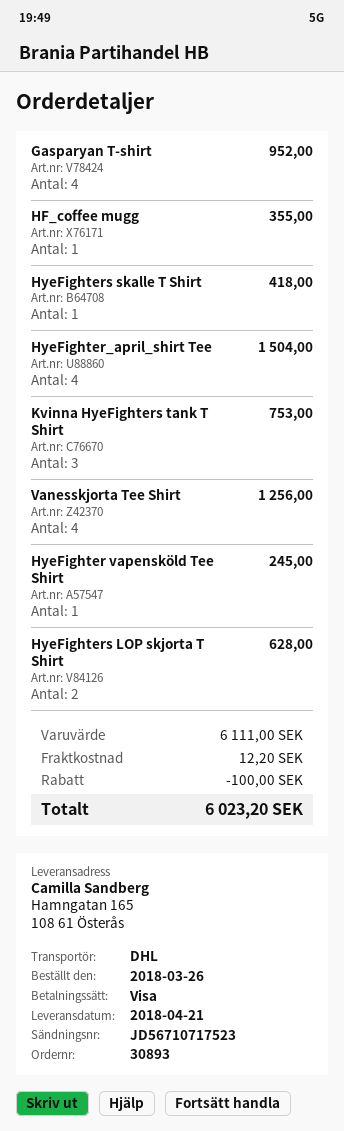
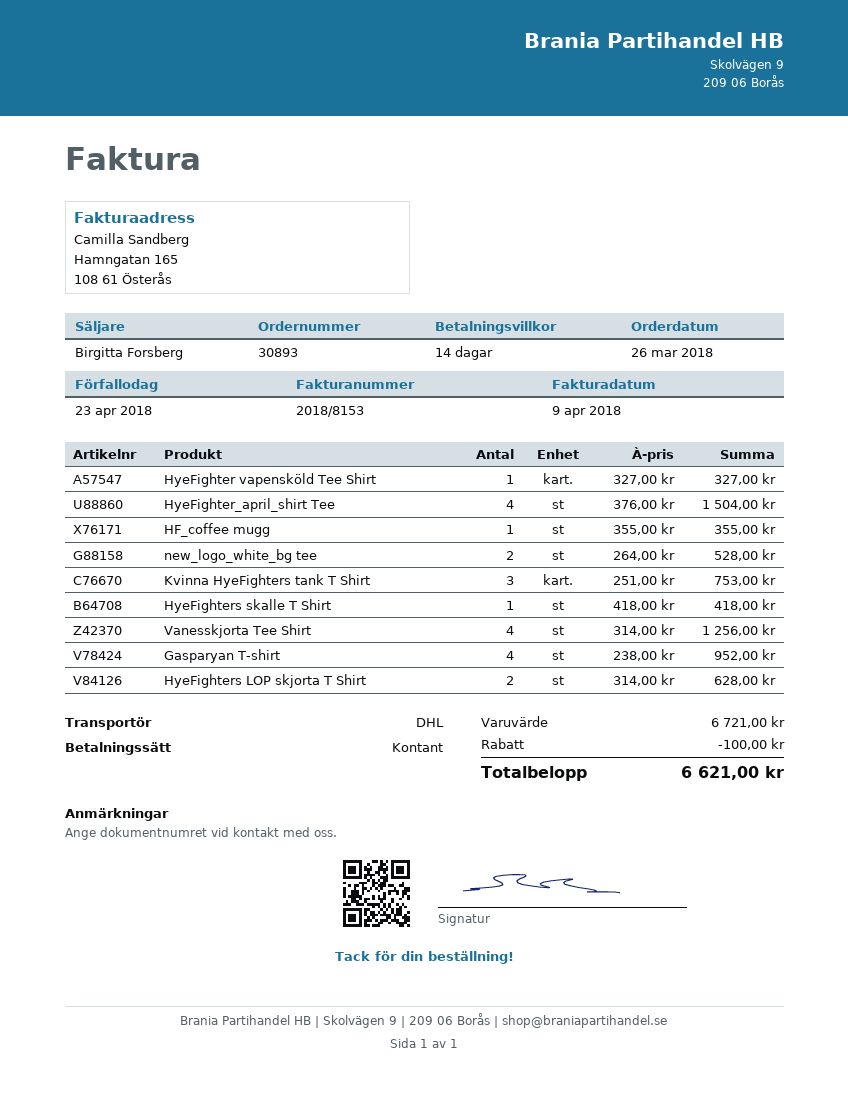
payment method: Visa -> cash
HyeFighter vapensköld Tee Shirt: 1 for 245.00 -> 1 for 327.00
new_logo_white_bg tee: none -> 2 for 528.00
subtotal: 6111.00 -> 6721.00
shipping: 12.20 -> none
total: 6023.20 -> 6621.00

